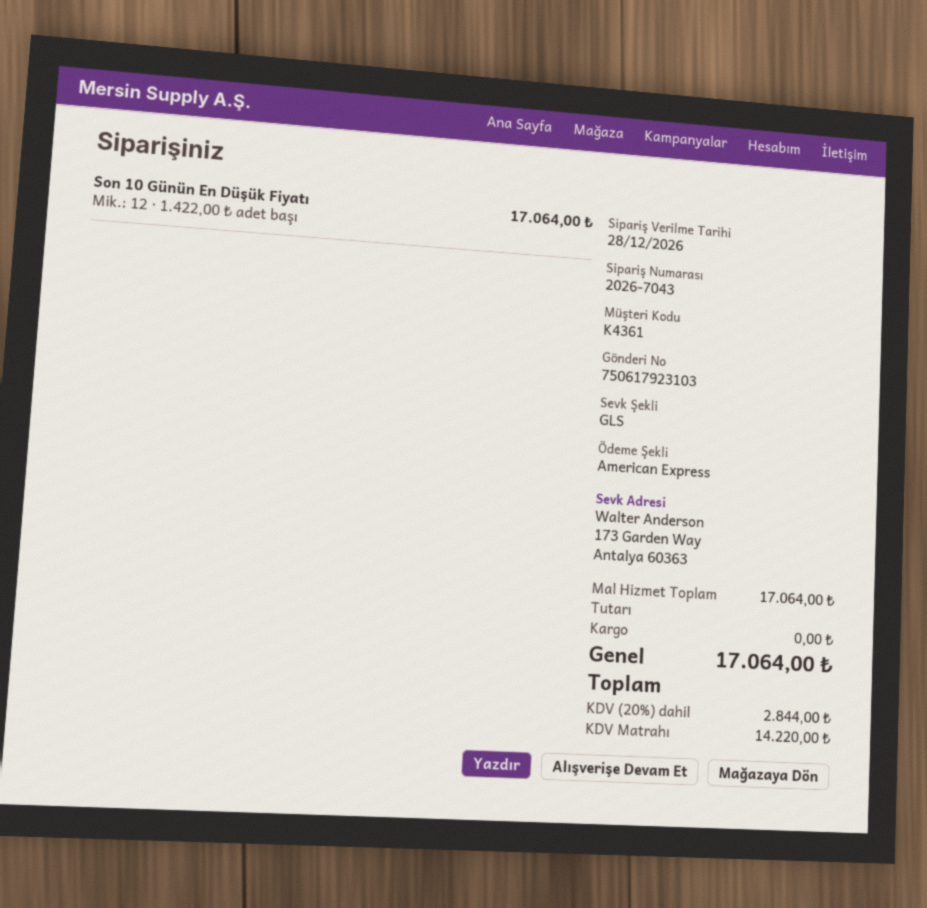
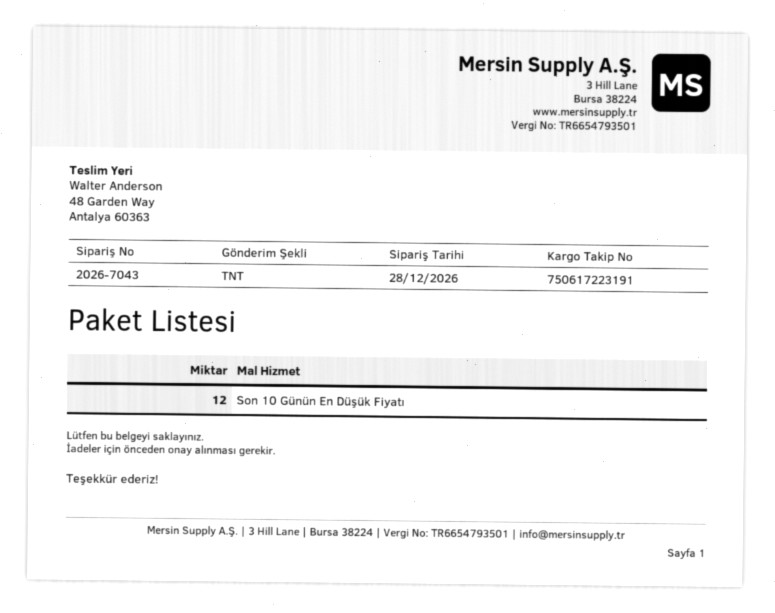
shipping method: GLS -> TNT
tracking number: 750617923103 -> 750617223191
ship to: 173 Garden Way, Antalya 60363 -> 48 Garden Way, Antalya 60363

